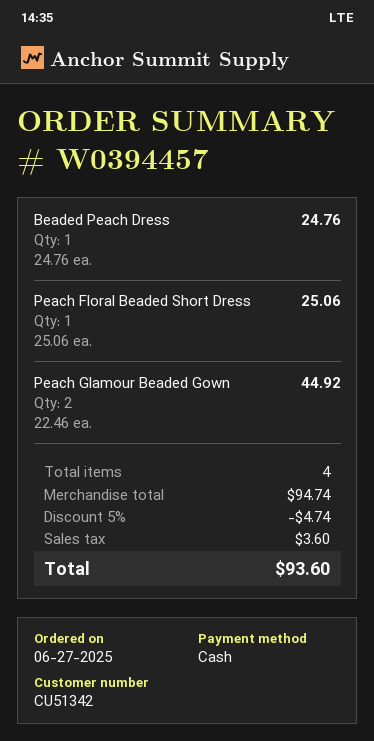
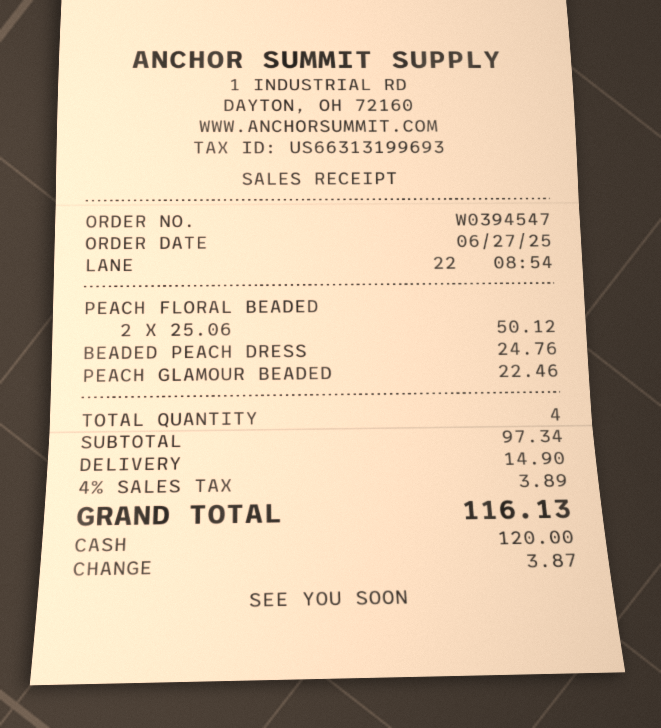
order number: W0394457 -> W0394547
Peach Floral Beaded Short Dress: 1 x 25.06 = 25.06 -> 2 x 25.06 = 50.12
Peach Glamour Beaded Gown: 2 x 22.46 = 44.92 -> 1 x 22.46 = 22.46
subtotal: 94.74 -> 97.34
discount: 5% = 4.74 -> none
shipping: none -> 14.90
tax: 3.60 -> 3.89
total: 93.60 -> 116.13

